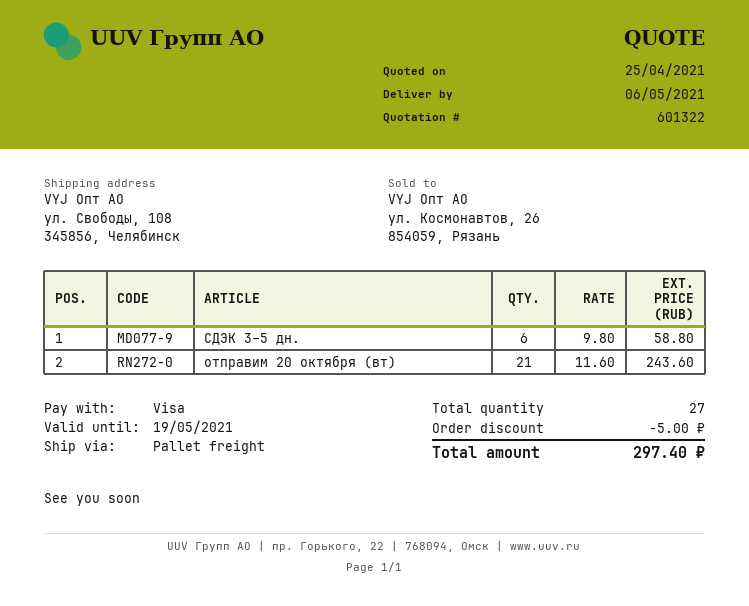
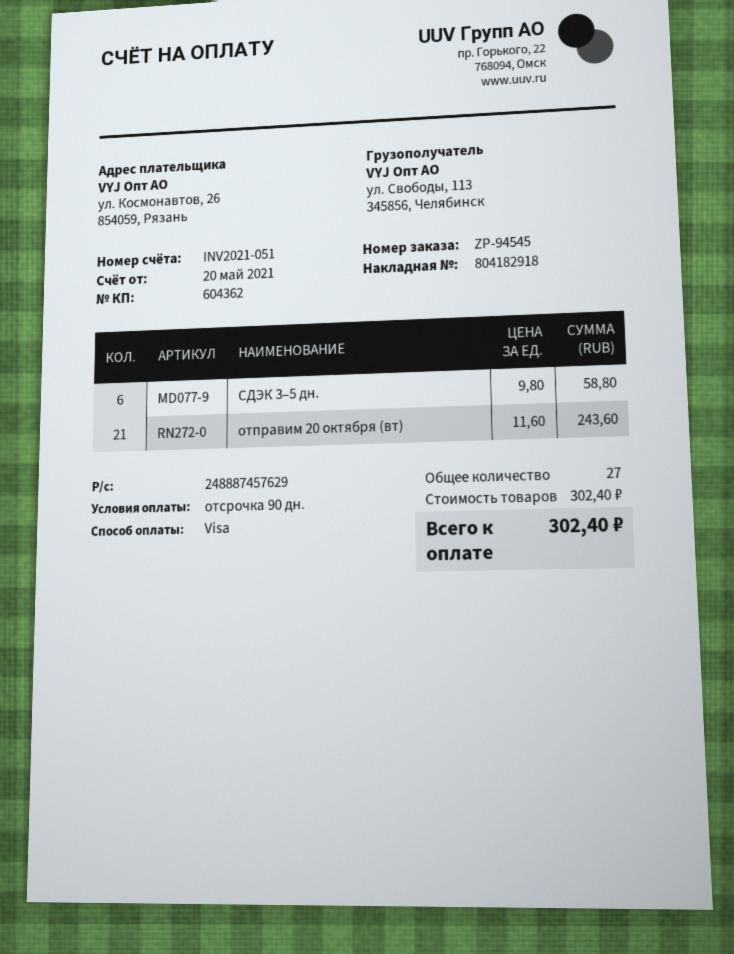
quote number: 601322 -> 604362
ship to: ул. Свободы, 108, 345856, Челябинск -> ул. Свободы, 113, 345856, Челябинск
discount: 5.00 -> none
total: 297.40 -> 302.40

